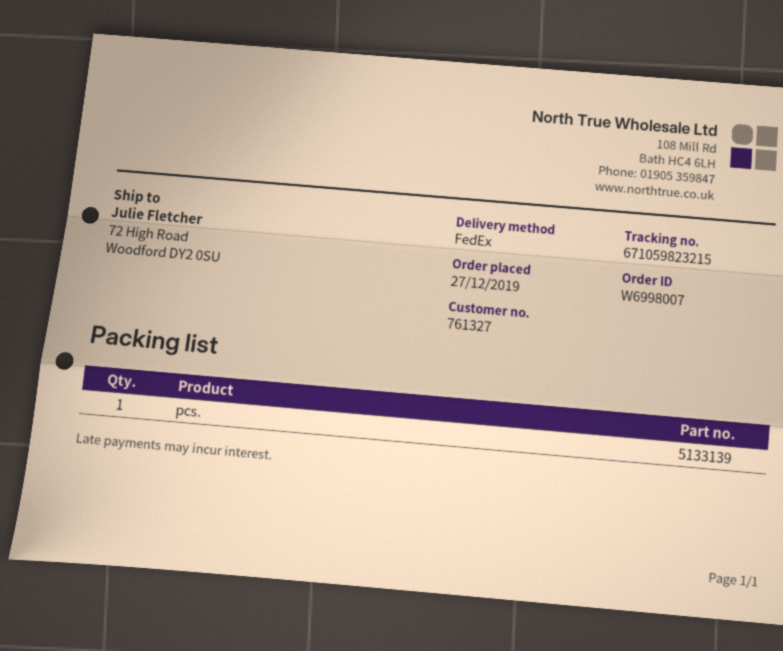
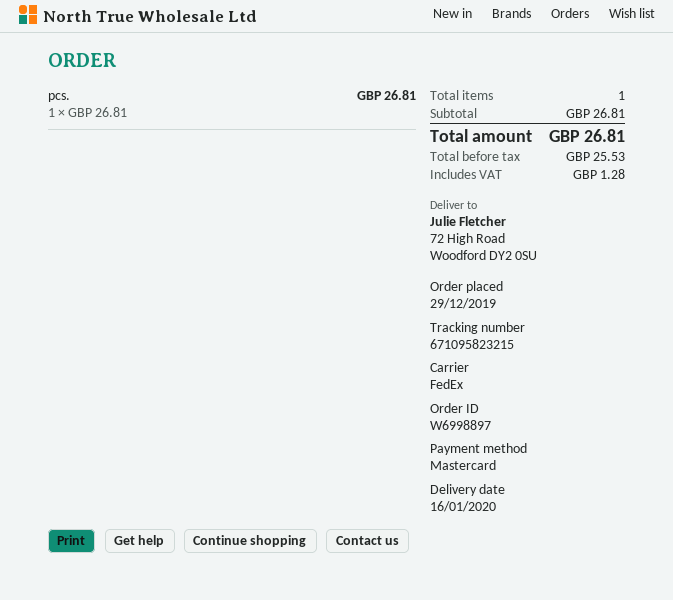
order number: W6998007 -> W6998897
order date: 2019-12-27 -> 2019-12-29
tracking number: 671059823215 -> 671095823215

